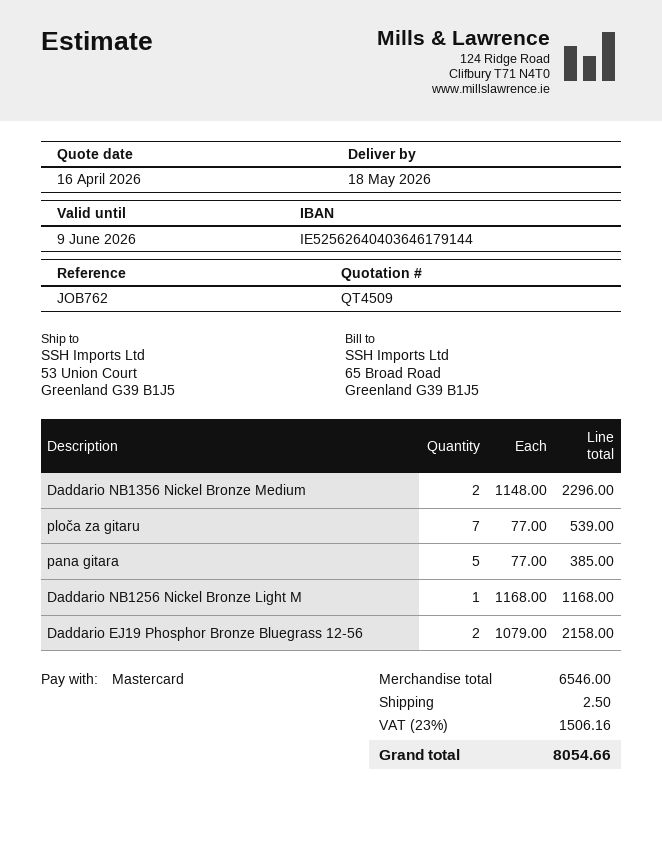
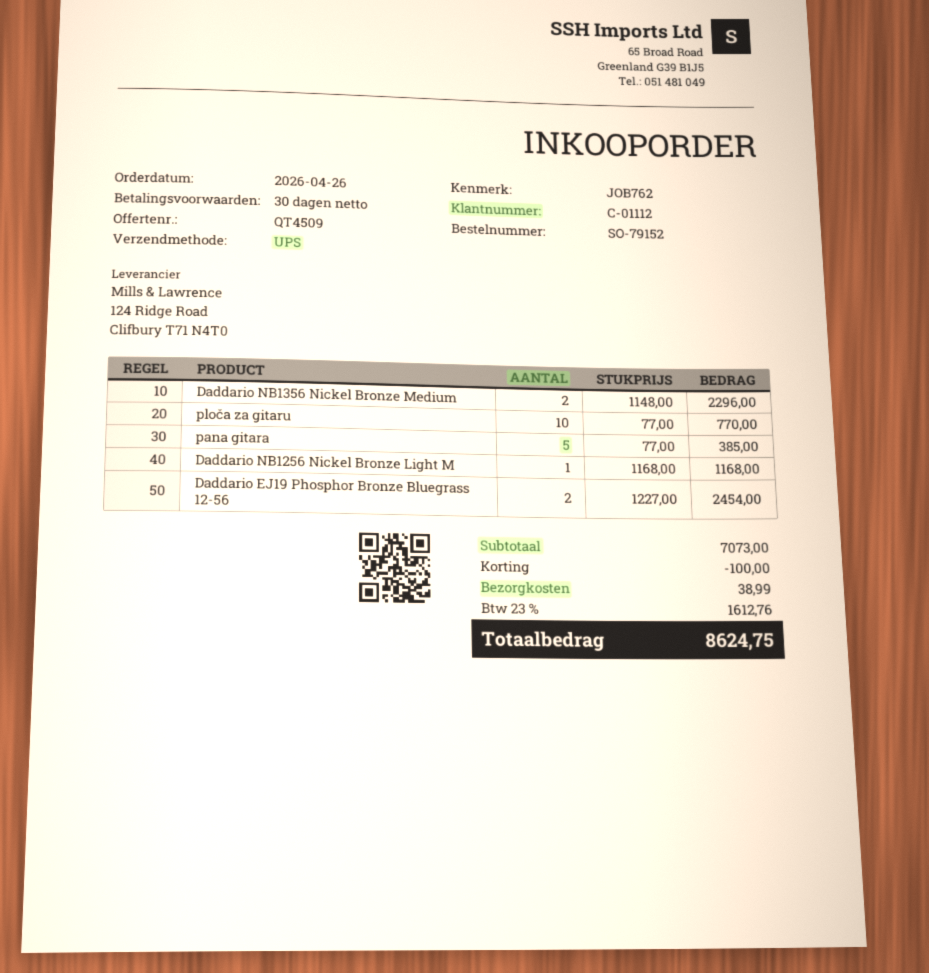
ploča za gitaru: 7 x 77.00 = 539.00 -> 10 x 77.00 = 770.00
Daddario EJ19 Phosphor Bronze Bluegrass 12-56: 2 x 1079.00 = 2158.00 -> 2 x 1227.00 = 2454.00
subtotal: 6546.00 -> 7073.00
discount: none -> 100.00
shipping: 2.50 -> 38.99
tax: 23% = 1506.16 -> 23% = 1612.76
total: 8054.66 -> 8624.75

